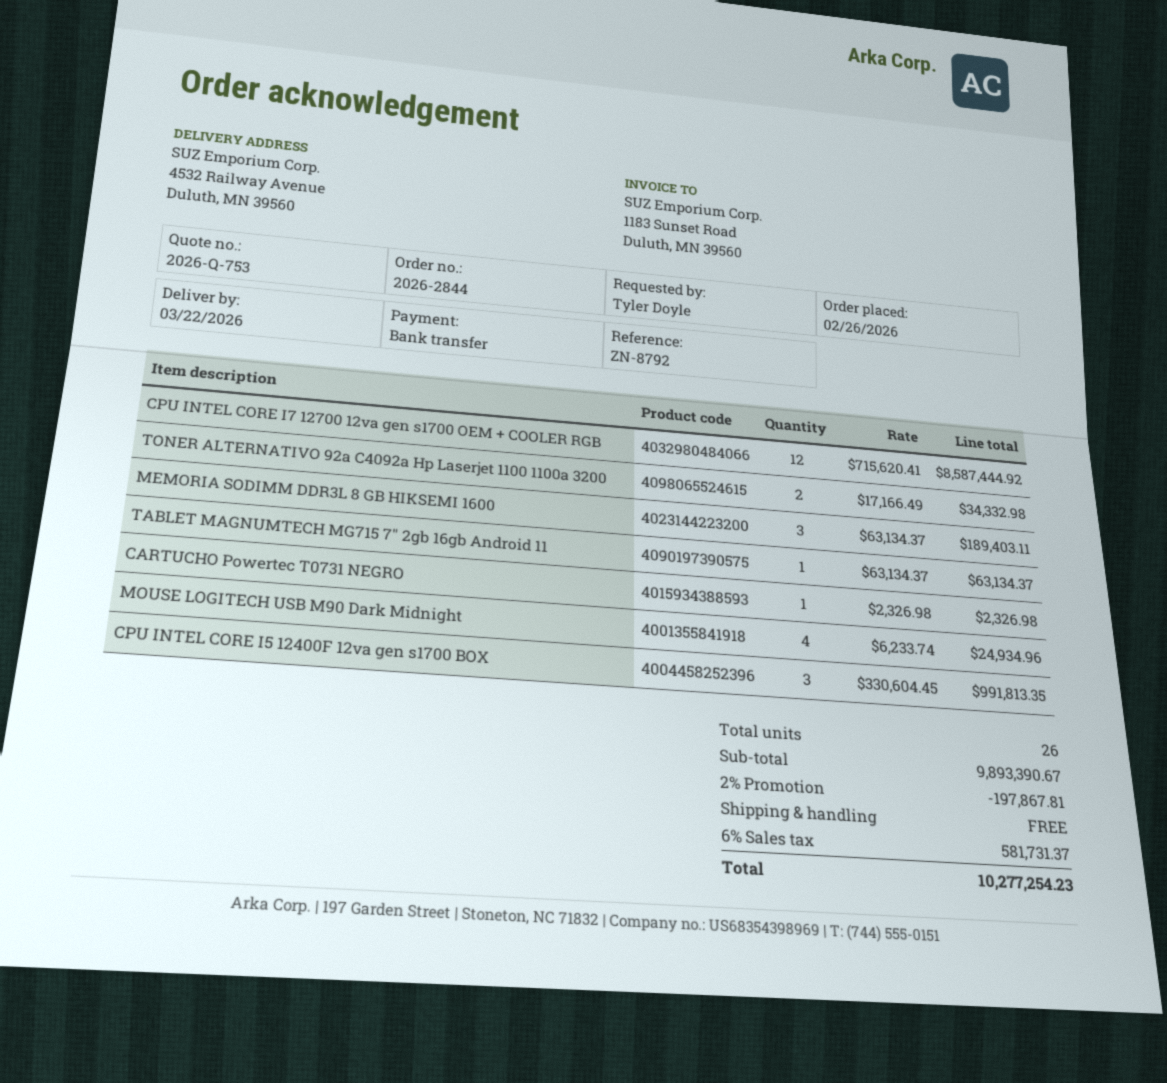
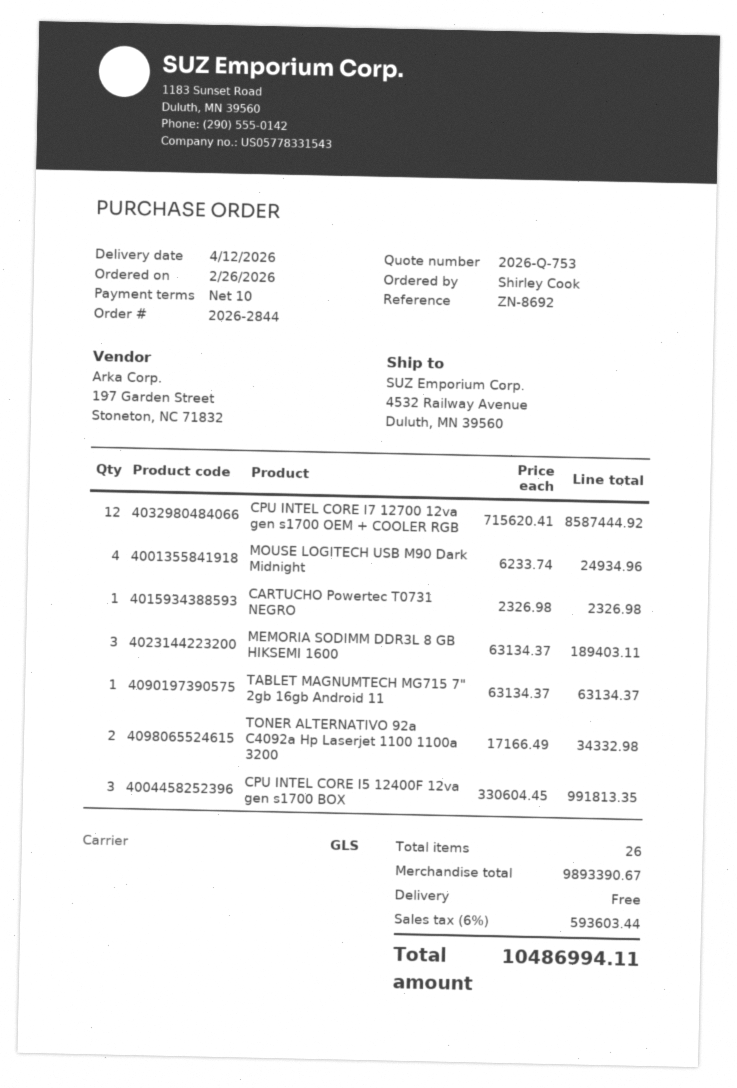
delivery date: 2026-03-22 -> 2026-04-12
reference: ZN-8792 -> ZN-8692
ordered by: Tyler Doyle -> Shirley Cook
discount: 2% = 197867.81 -> none
tax: 6% = 581731.37 -> 6% = 593603.44
total: 10277254.23 -> 10486994.11

